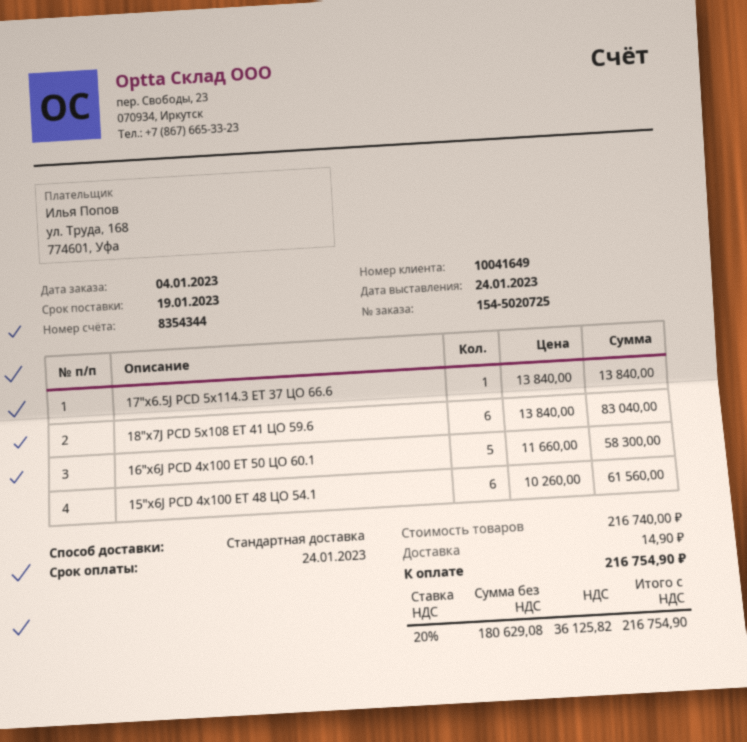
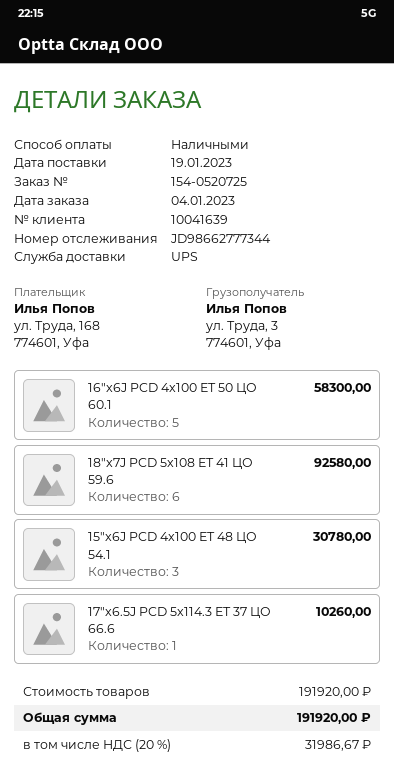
order number: 154-5020725 -> 154-0520725
customer number: 10041649 -> 10041639
shipping method: standard -> UPS
17"x6.5J PCD 5x114.3 ЕТ 37 ЦО 66.6: 1 for 13840.00 -> 1 for 10260.00
18"x7J PCD 5x108 ЕТ 41 ЦО 59.6: 6 for 83040.00 -> 6 for 92580.00
15"x6J PCD 4x100 ЕТ 48 ЦО 54.1: 6 for 61560.00 -> 3 for 30780.00
subtotal: 216740.00 -> 191920.00
shipping: 14.90 -> none
tax: 20% = 36125.82 -> 20% = 31986.67
total: 216754.90 -> 191920.00

